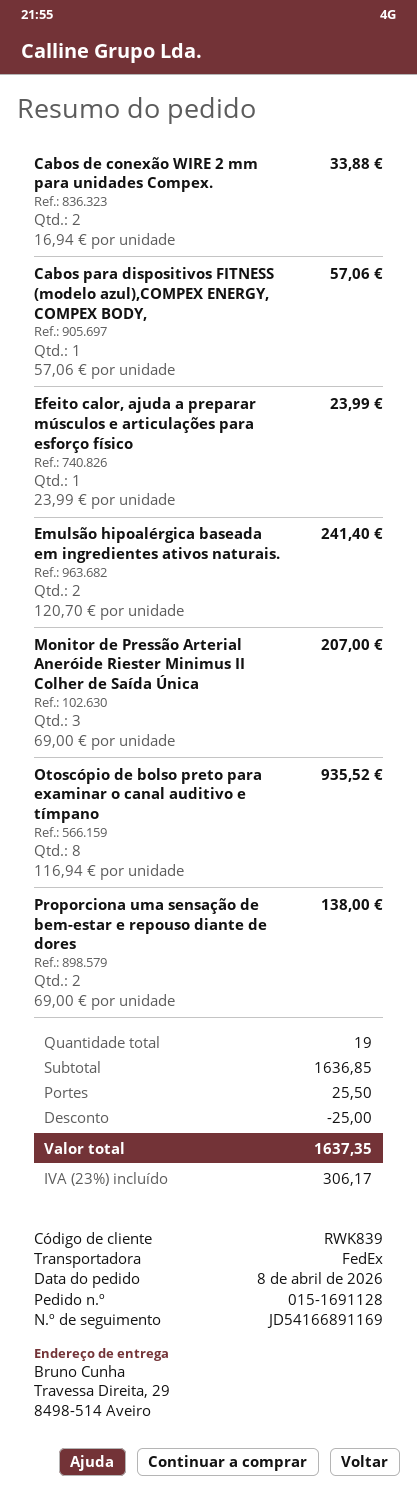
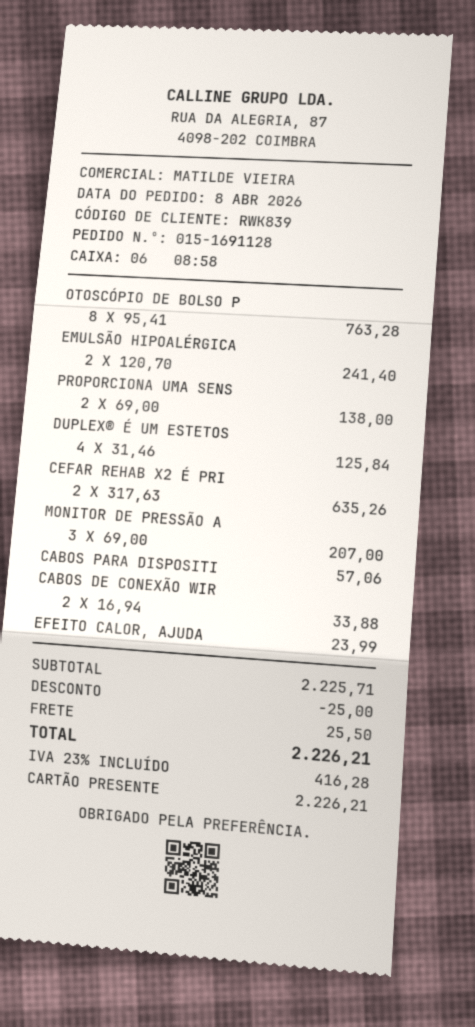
Otoscópio de bolso preto para examinar o canal auditivo e tímpano: 8 x 116.94 = 935.52 -> 8 x 95.41 = 763.28
DUPLEX® É UM ESTETOS: none -> 4 x 31.46 = 125.84
CEFAR REHAB X2 É PRI: none -> 2 x 317.63 = 635.26
subtotal: 1636.85 -> 2225.71
tax: 23% = 306.17 -> 23% = 416.28
total: 1637.35 -> 2226.21

